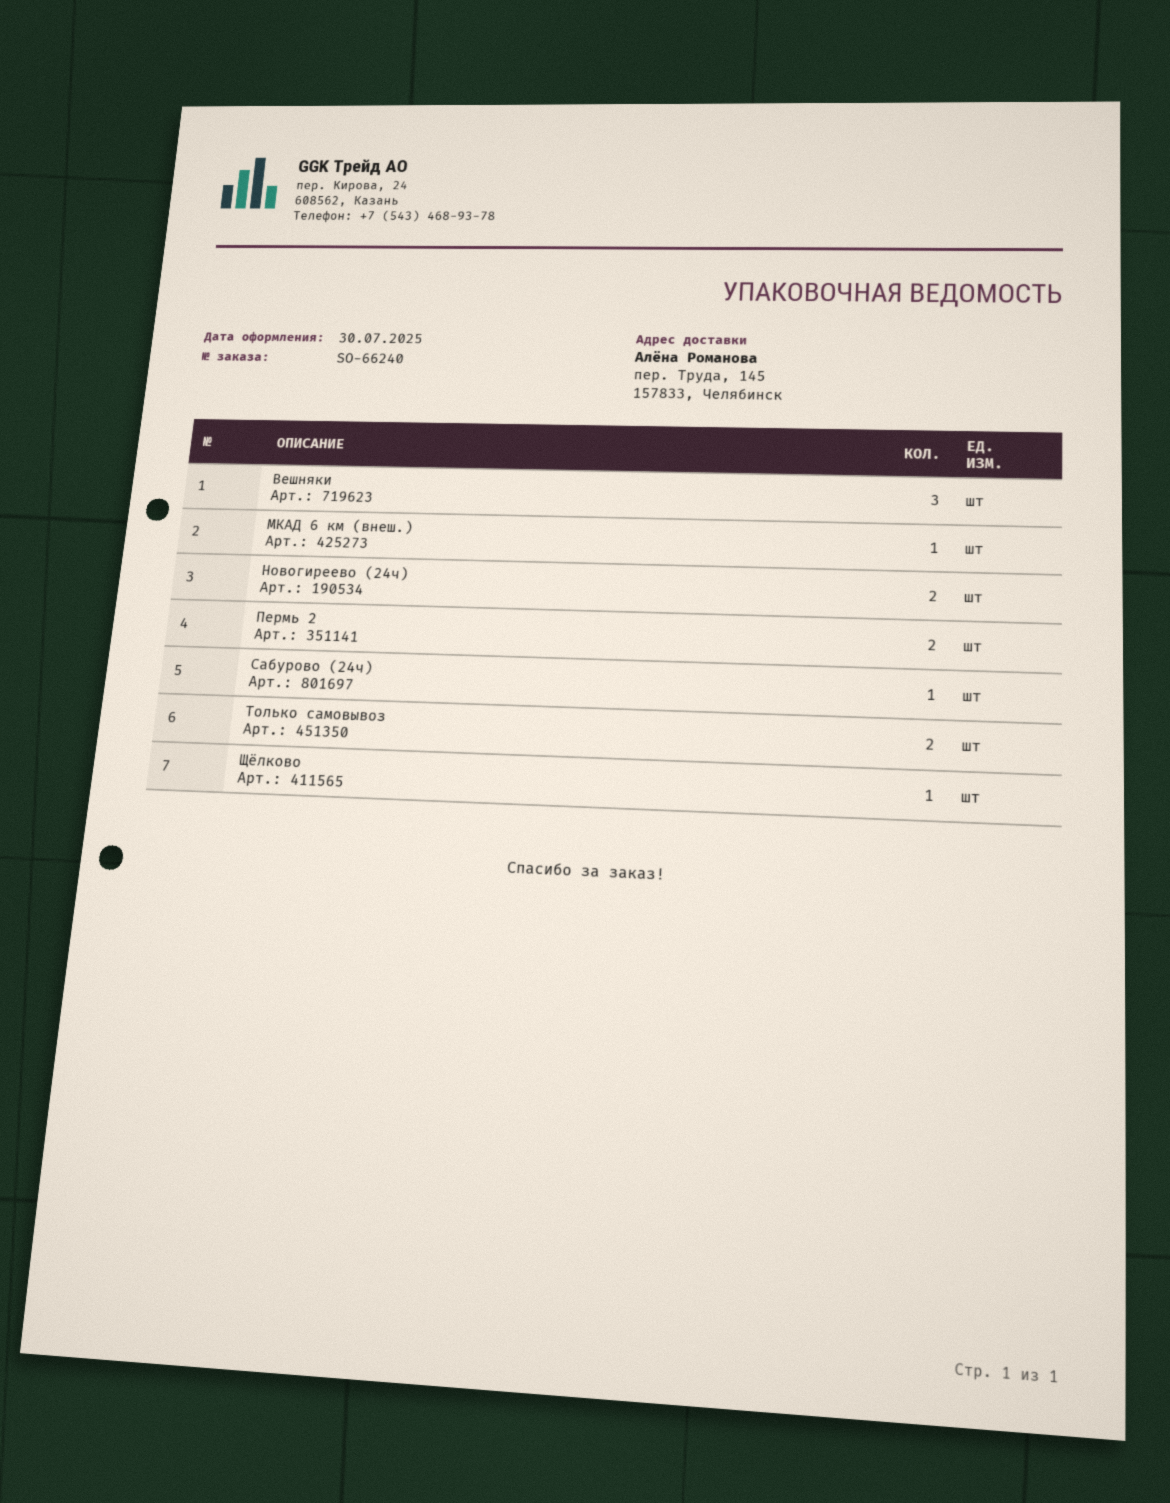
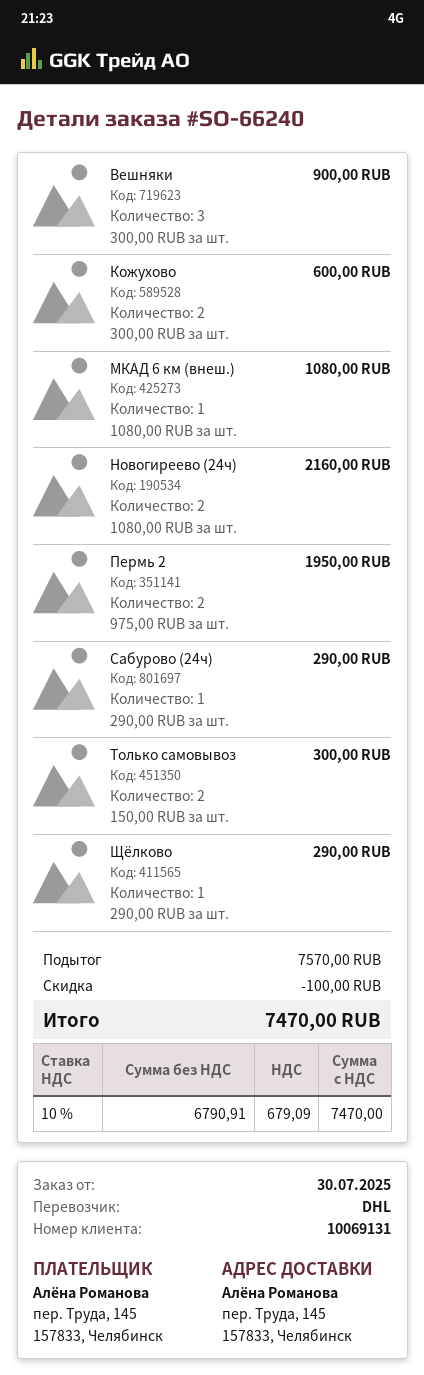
Кожухово: none -> 2

